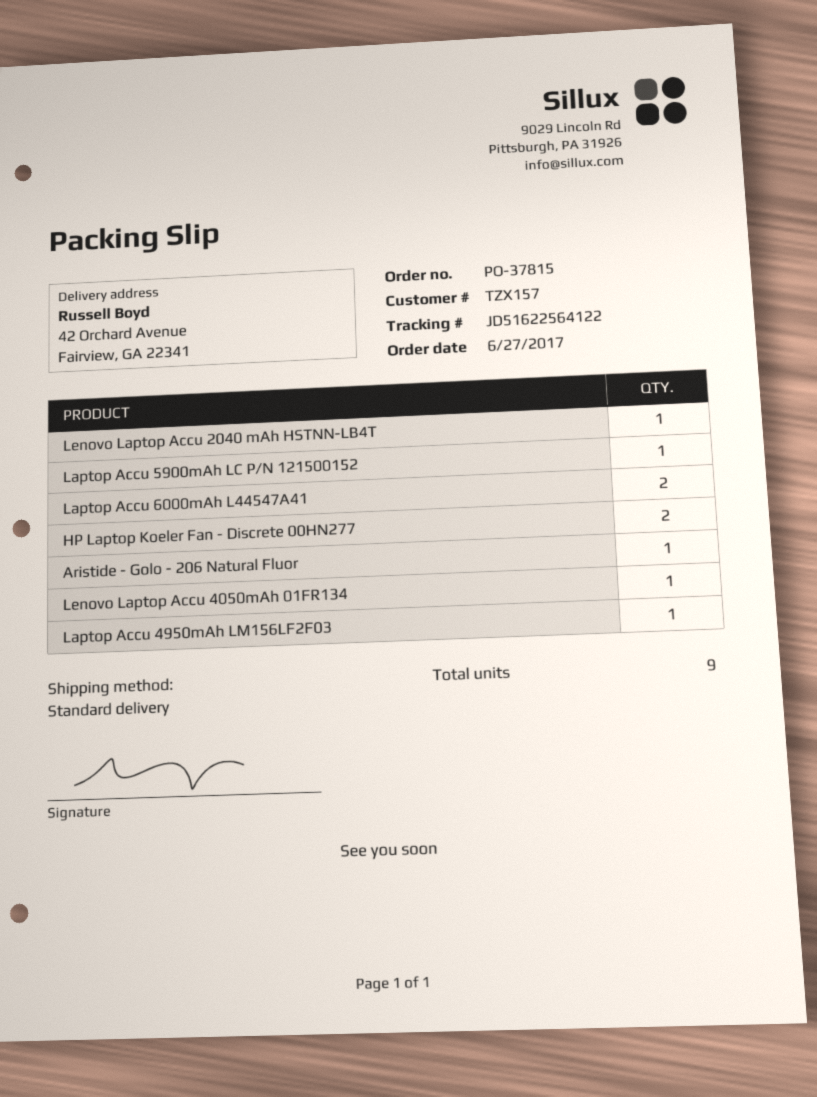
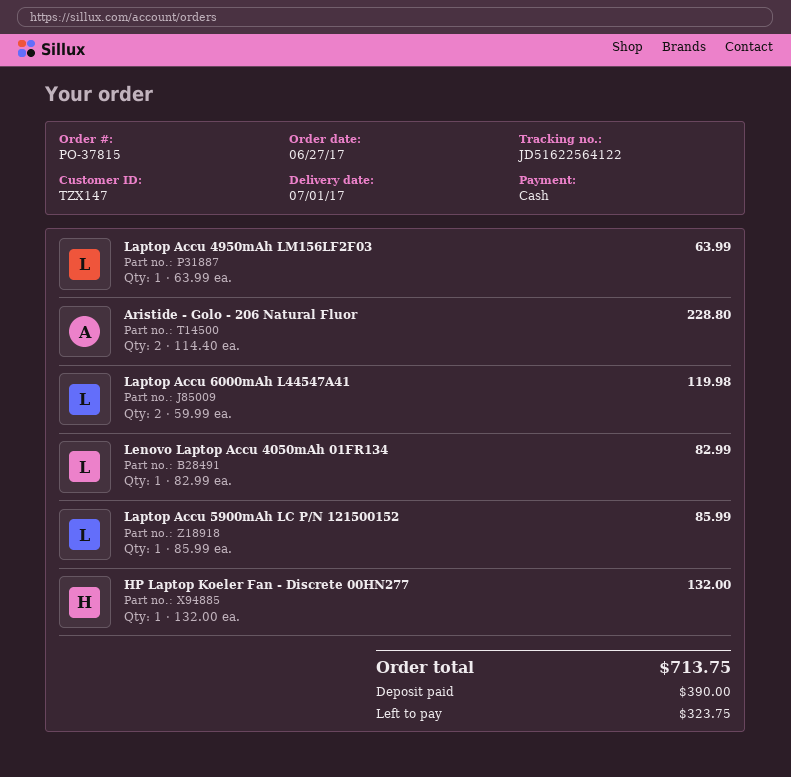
customer number: TZX157 -> TZX147
Lenovo Laptop Accu 2040 mAh HSTNN-LB4T: 1 -> none
HP Laptop Koeler Fan - Discrete 00HN277: 2 -> 1
Aristide - Golo - 206 Natural Fluor: 1 -> 2

